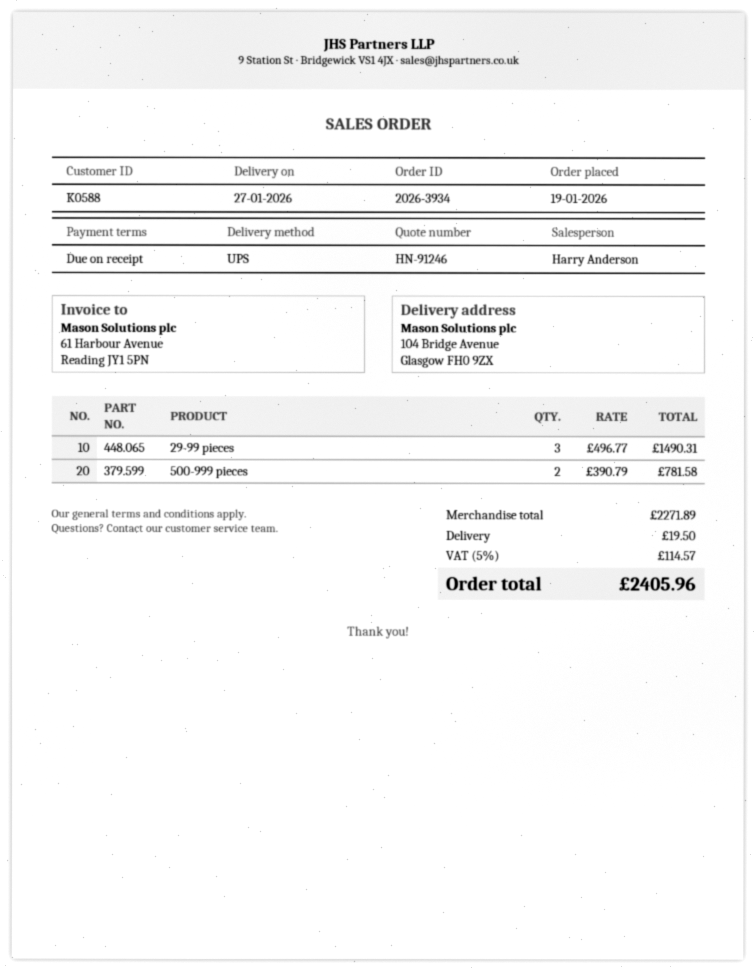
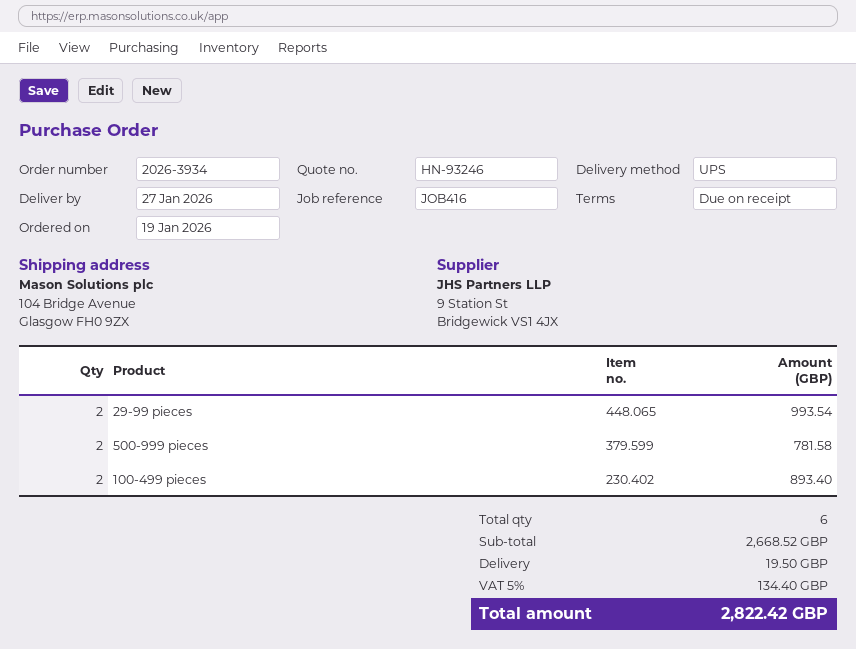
quote number: HN-91246 -> HN-93246
29-99 pieces: 3 for 1490.31 -> 2 for 993.54
100-499 pieces: none -> 2 for 893.40
subtotal: 2271.89 -> 2668.52
tax: 5% = 114.57 -> 5% = 134.40
total: 2405.96 -> 2822.42

